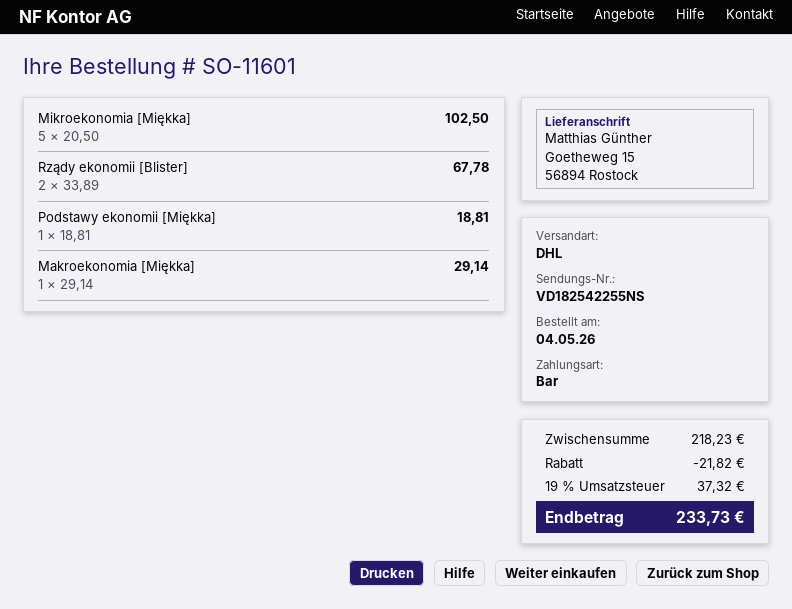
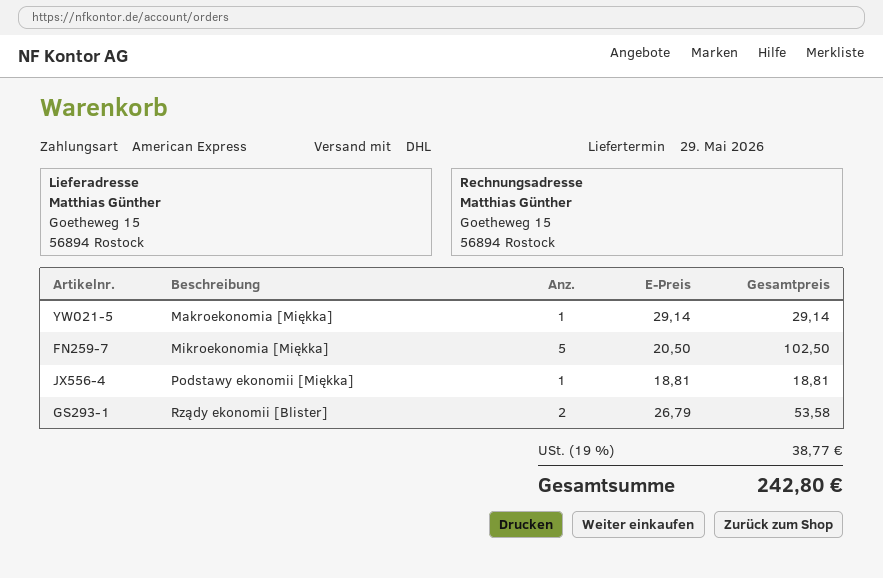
payment method: cash -> American Express
Rządy ekonomii [Blister]: 2 x 33.89 = 67.78 -> 2 x 26.79 = 53.58
discount: 21.82 -> none
tax: 19% = 37.32 -> 19% = 38.77
total: 233.73 -> 242.80

